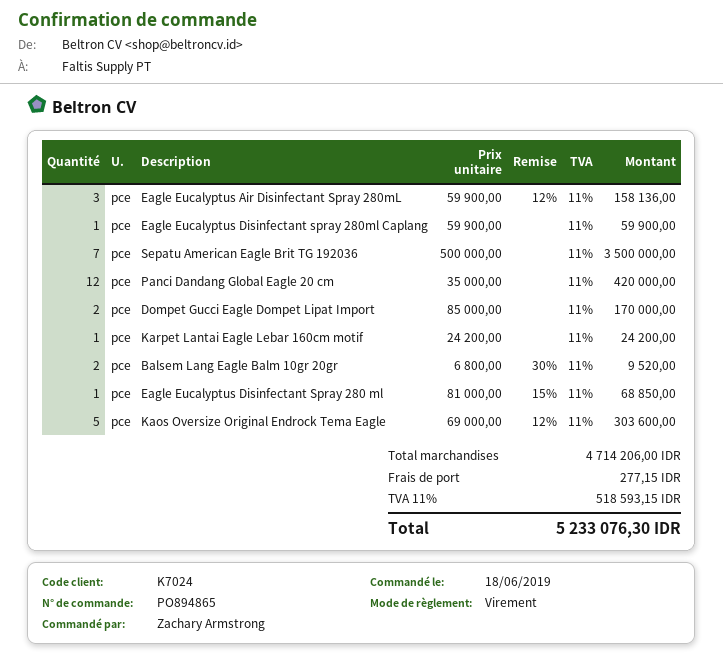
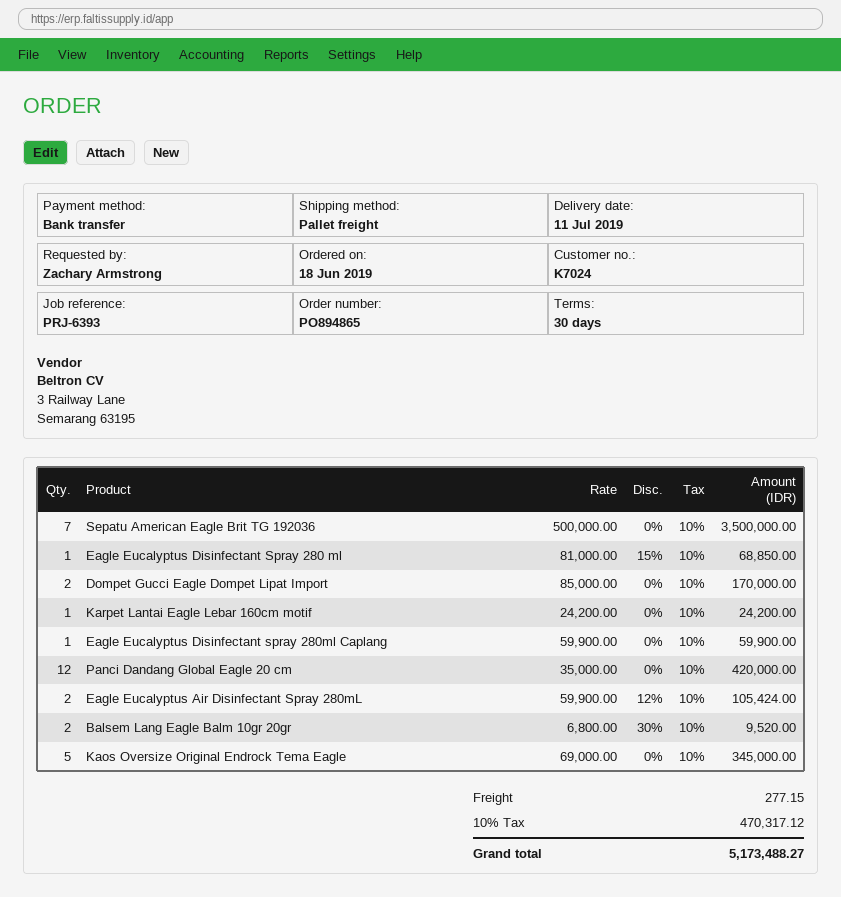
Eagle Eucalyptus Air Disinfectant Spray 280mL: 3 x 59900.00 - 12% = 158136.00 -> 2 x 59900.00 - 12% = 105424.00
Kaos Oversize Original Endrock Tema Eagle: 5 x 69000.00 - 12% = 303600.00 -> 5 x 69000.00 = 345000.00
tax: 11% = 518593.15 -> 10% = 470317.12
total: 5233076.30 -> 5173488.27

